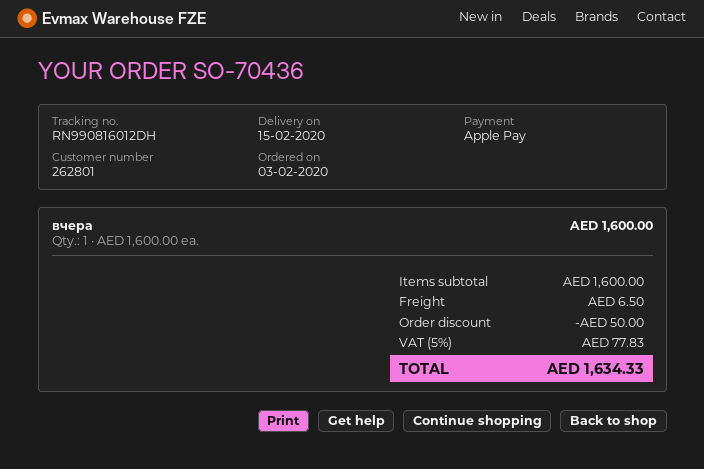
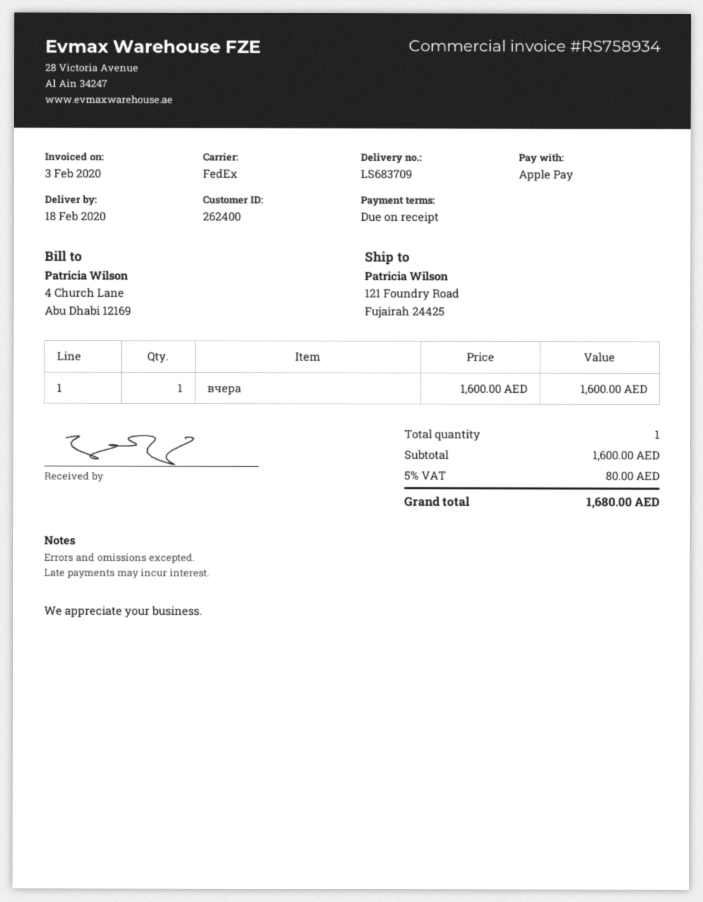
delivery date: 2020-02-15 -> 2020-02-18
customer number: 262801 -> 262400
discount: 50.00 -> none
shipping: 6.50 -> none
tax: 5% = 77.83 -> 5% = 80.00
total: 1634.33 -> 1680.00

